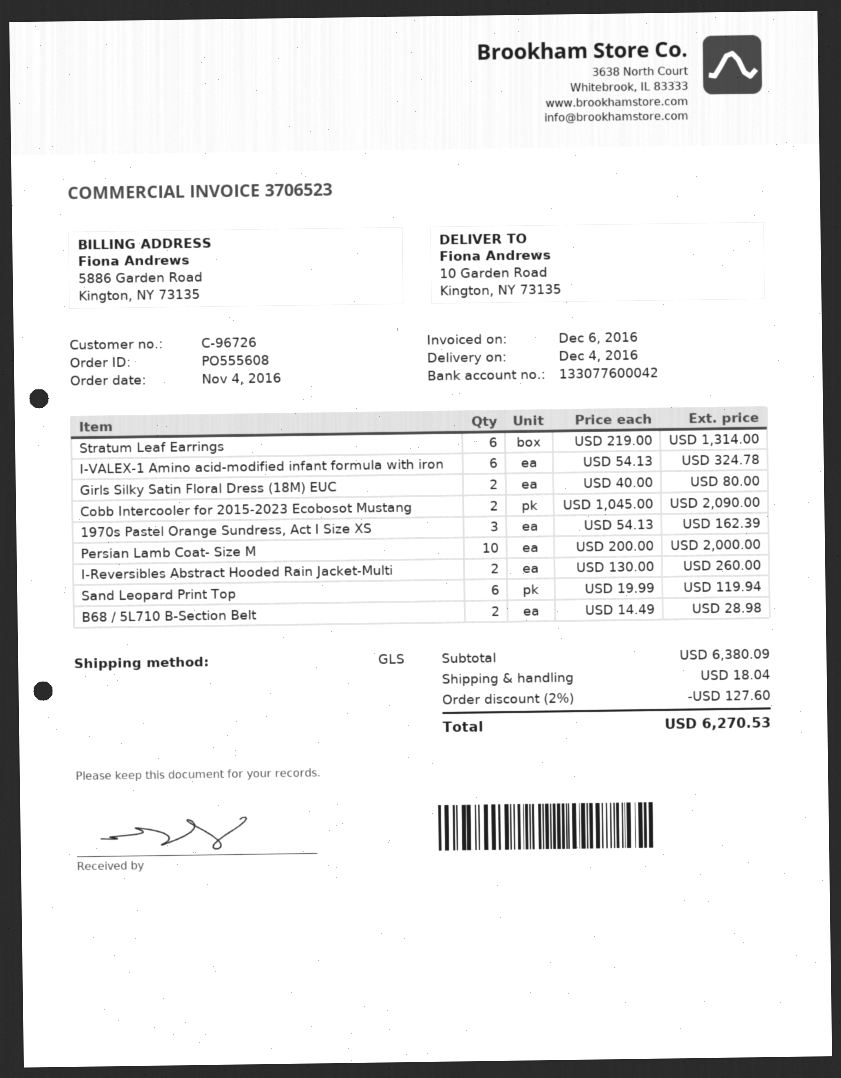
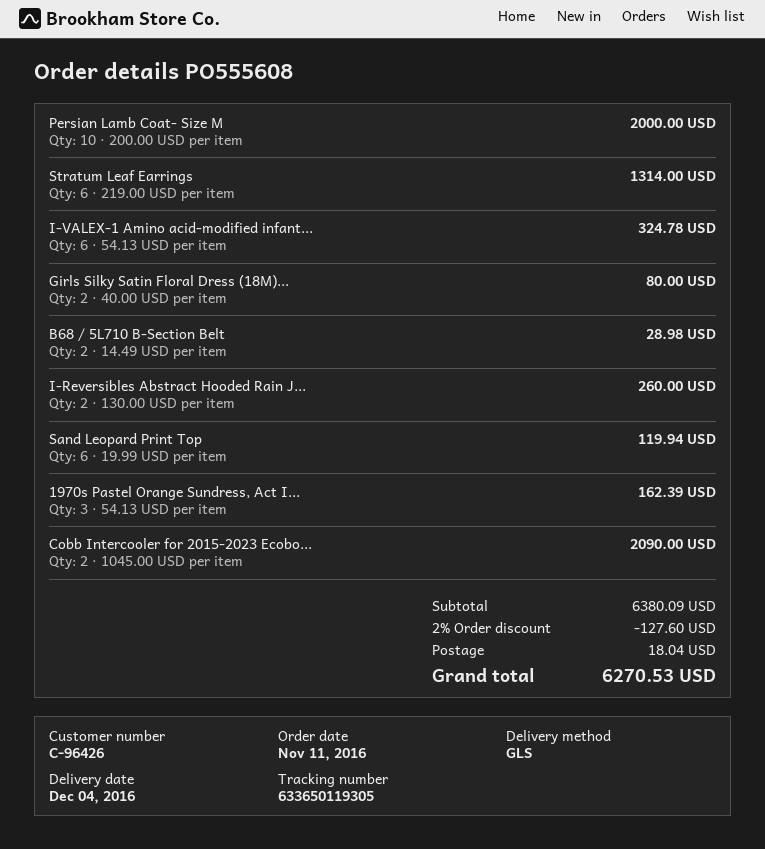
order date: 2016-11-04 -> 2016-11-11
customer number: C-96726 -> C-96426

